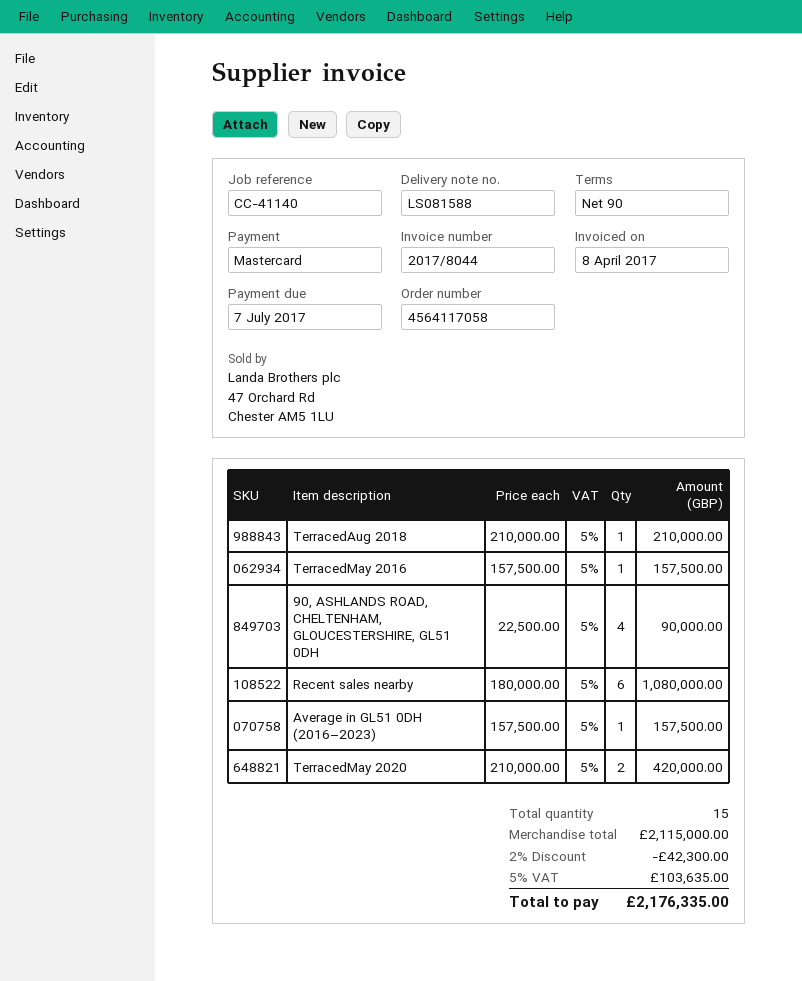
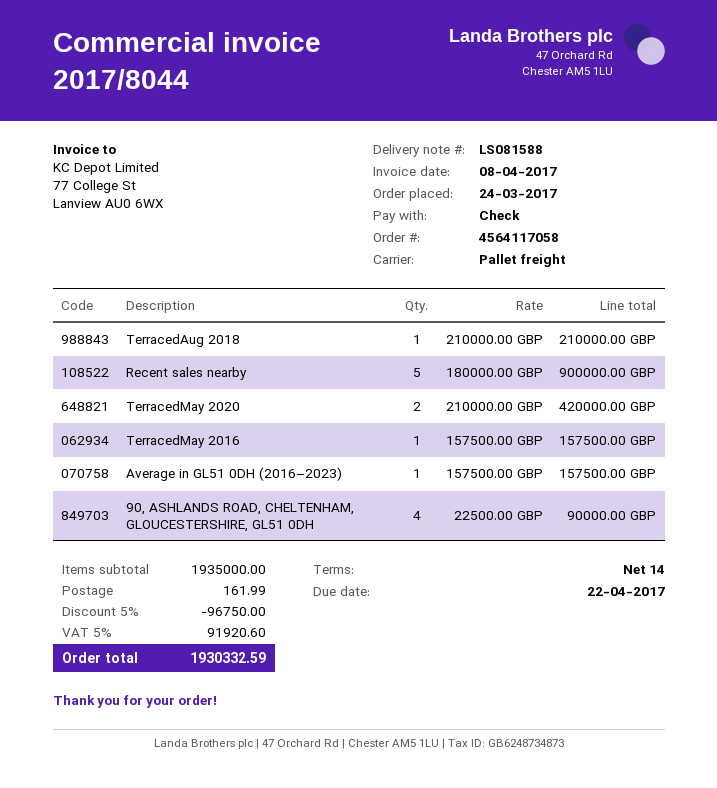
payment terms: 90 days -> 14 days
due date: 2017-07-07 -> 2017-04-22
payment method: Mastercard -> cheque
Recent sales nearby: 6 x 180000.00 = 1080000.00 -> 5 x 180000.00 = 900000.00
subtotal: 2115000.00 -> 1935000.00
discount: 2% = 42300.00 -> 5% = 96750.00
shipping: none -> 161.99
tax: 5% = 103635.00 -> 5% = 91920.60
total: 2176335.00 -> 1930332.59

